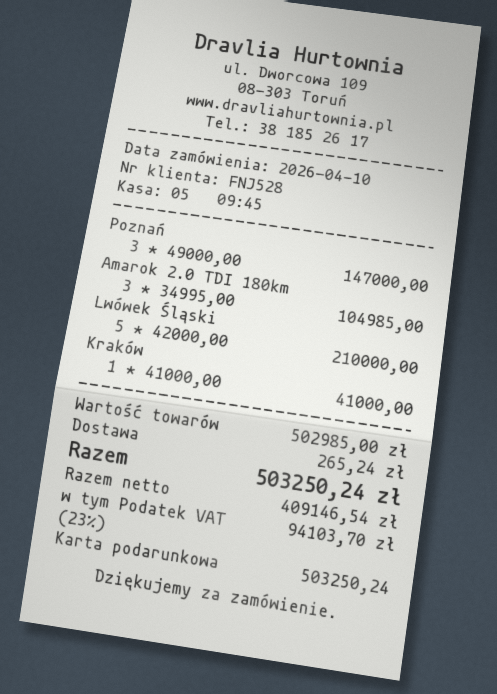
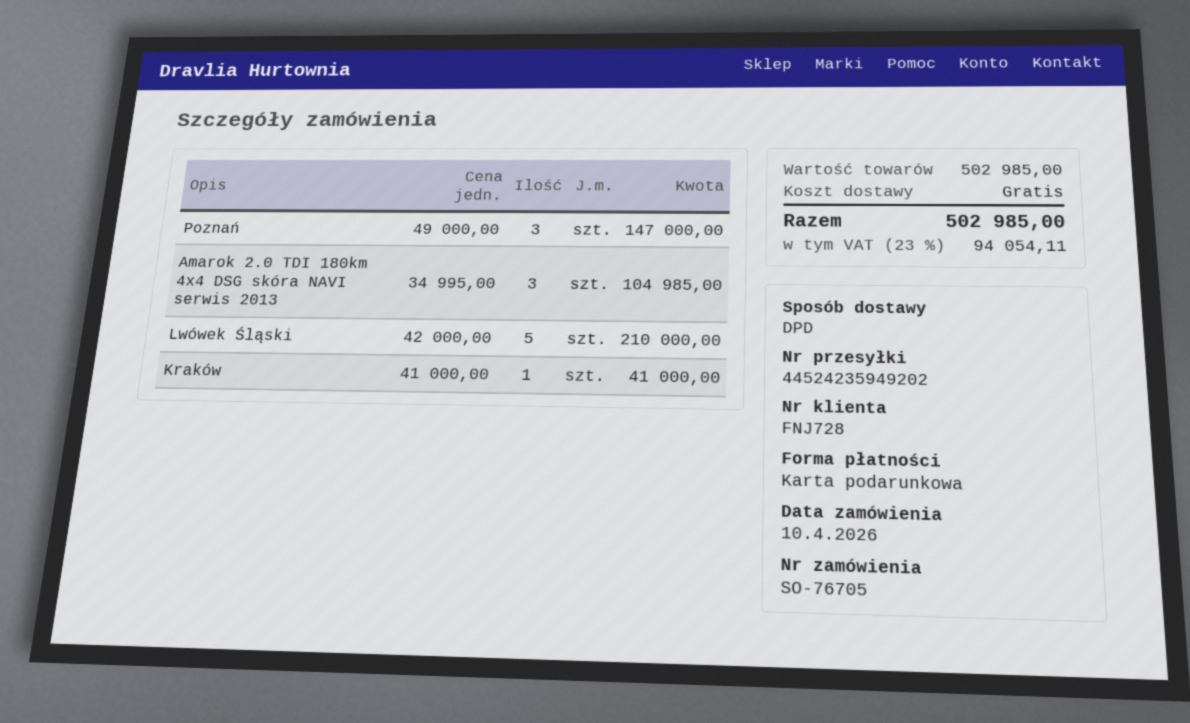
customer number: FNJ528 -> FNJ728
shipping: 265.24 -> 0.00
tax: 23% = 94103.70 -> 23% = 94054.11
total: 503250.24 -> 502985.00

